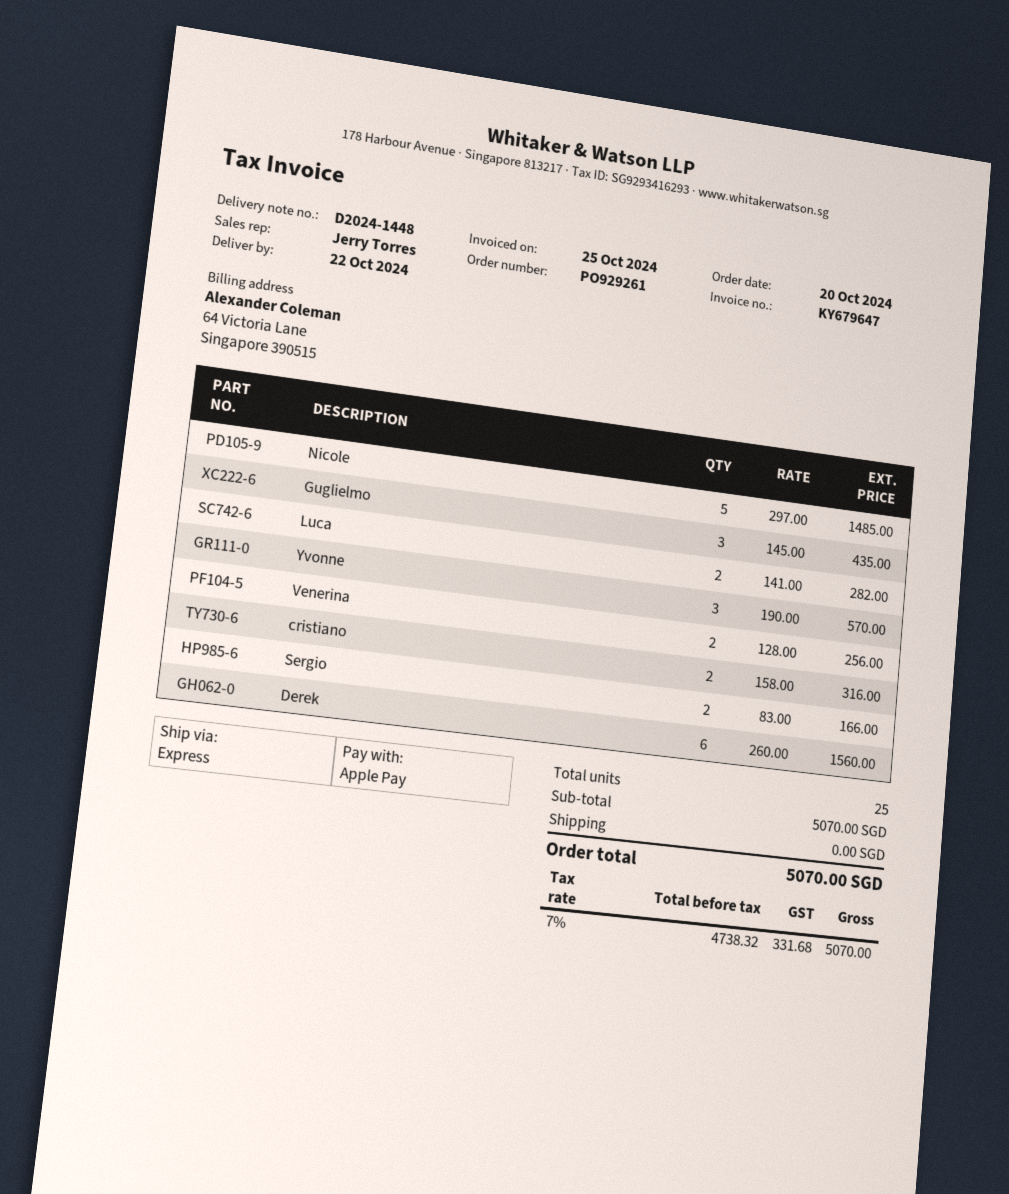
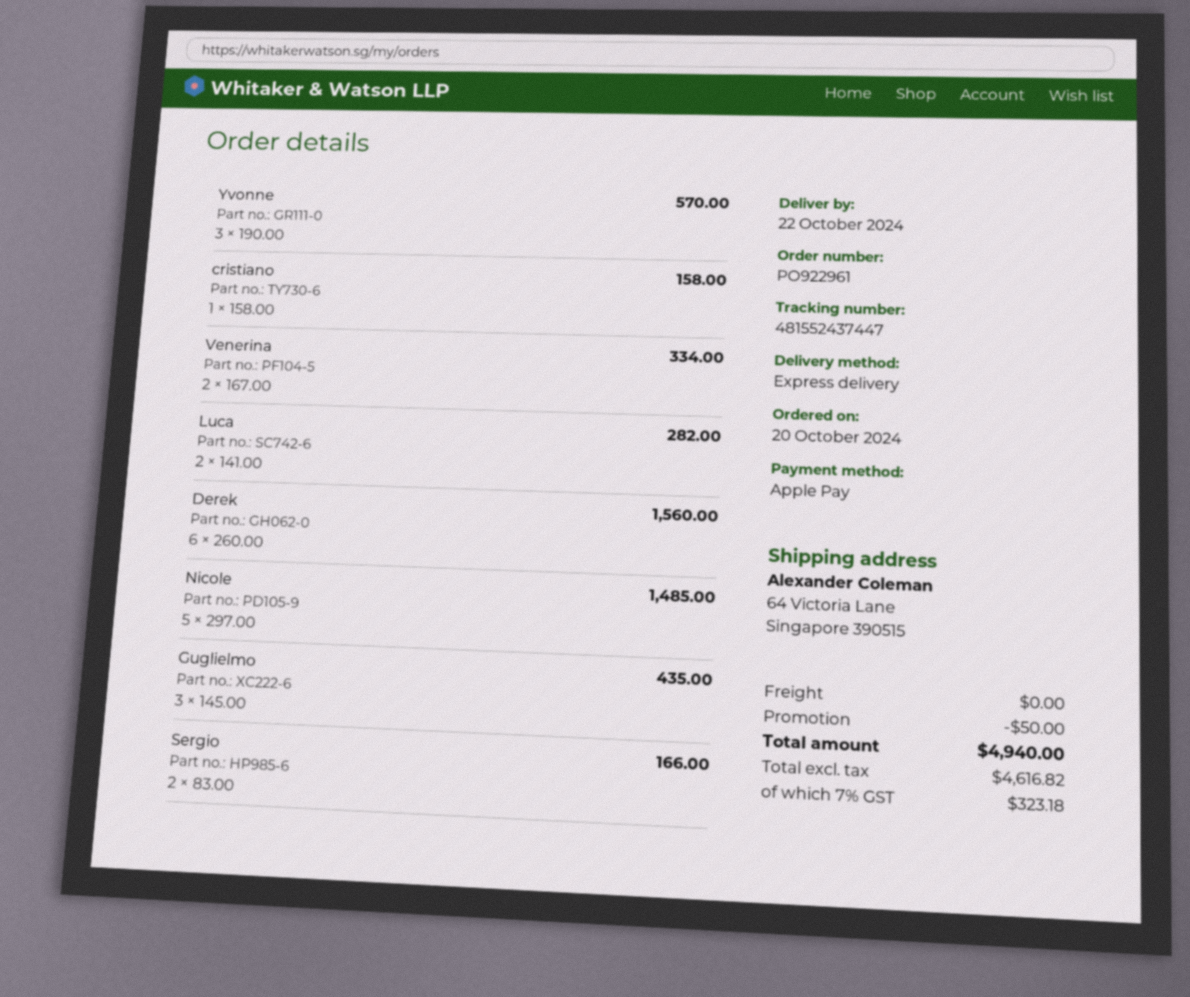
order number: PO929261 -> PO922961
Venerina: 2 x 128.00 = 256.00 -> 2 x 167.00 = 334.00
cristiano: 2 x 158.00 = 316.00 -> 1 x 158.00 = 158.00
discount: none -> 50.00
net: 4738.32 -> 4616.82
tax: 7% = 331.68 -> 7% = 323.18
total: 5070.00 -> 4940.00

